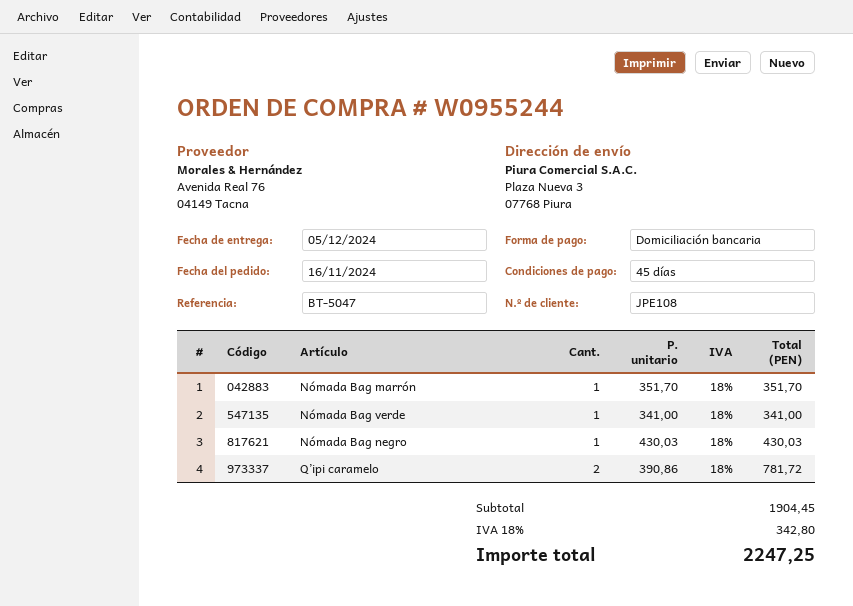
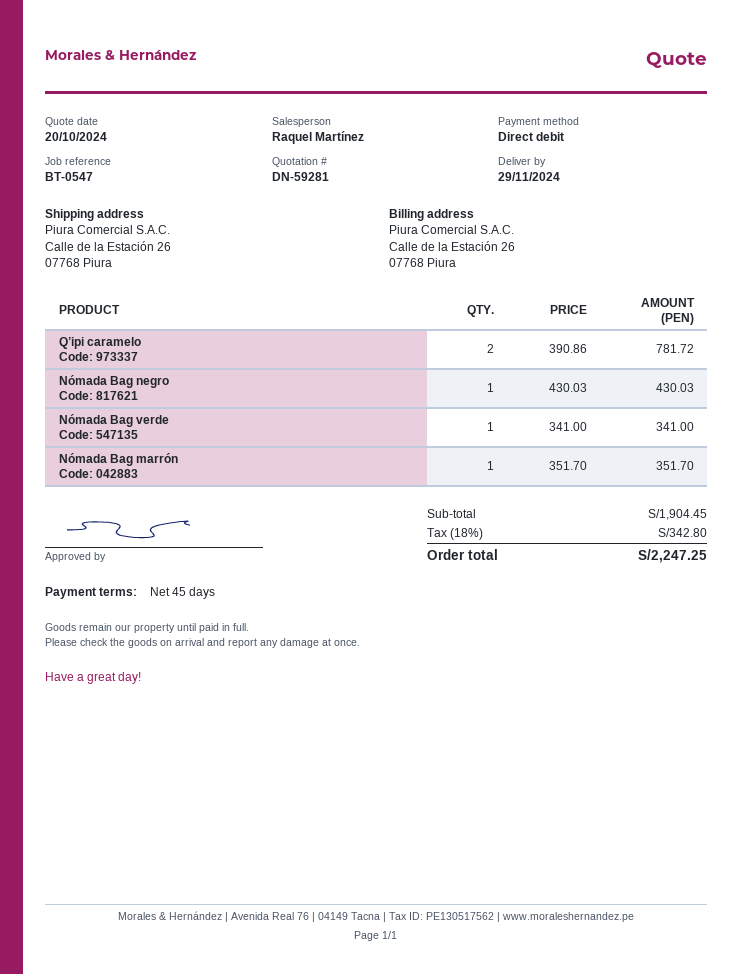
delivery date: 2024-12-05 -> 2024-11-29
reference: BT-5047 -> BT-0547
ship to: Plaza Nueva 3, 07768 Piura -> Calle de la Estación 26, 07768 Piura

